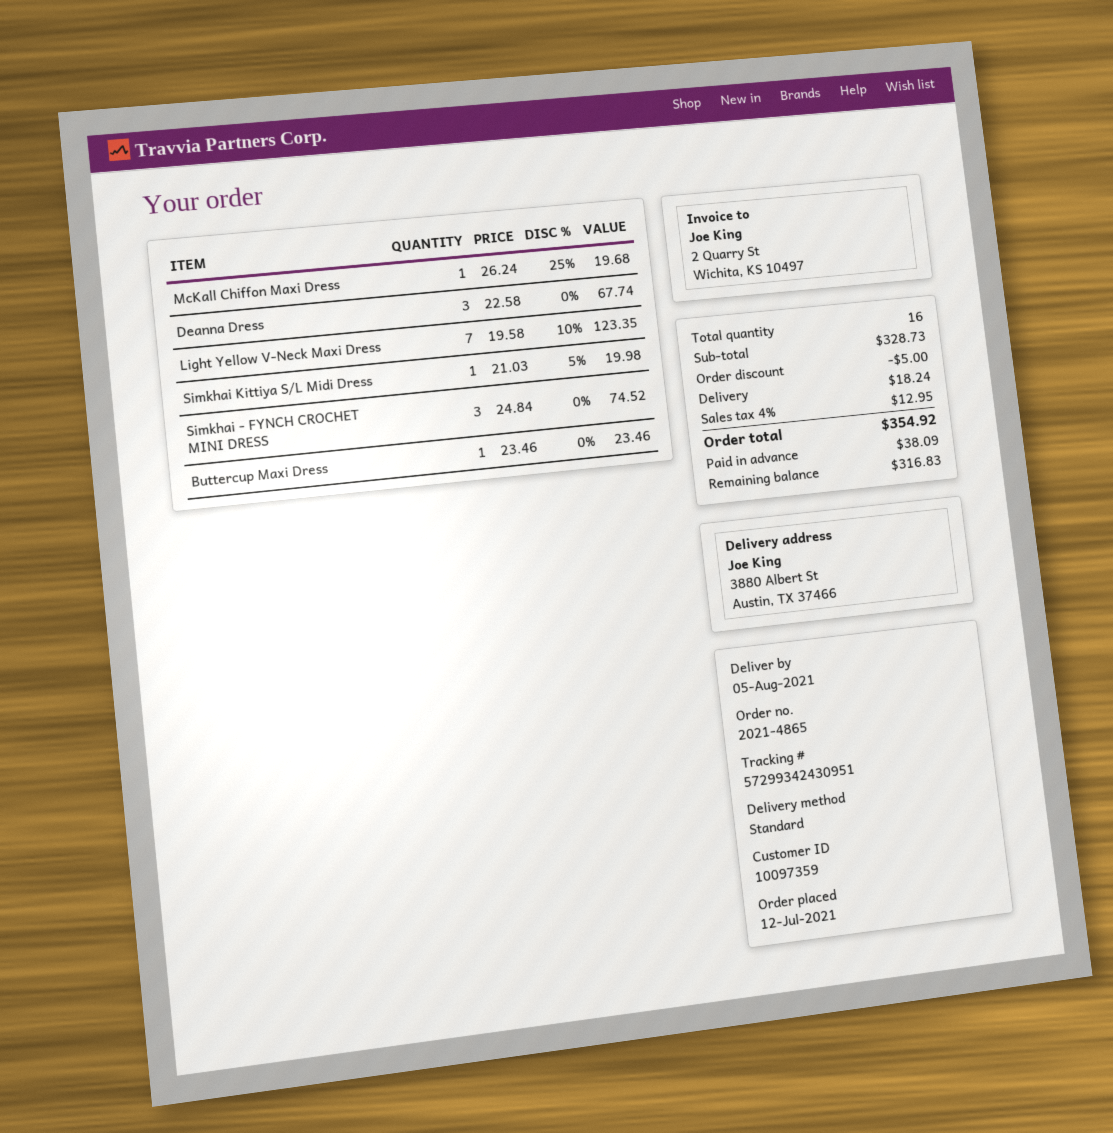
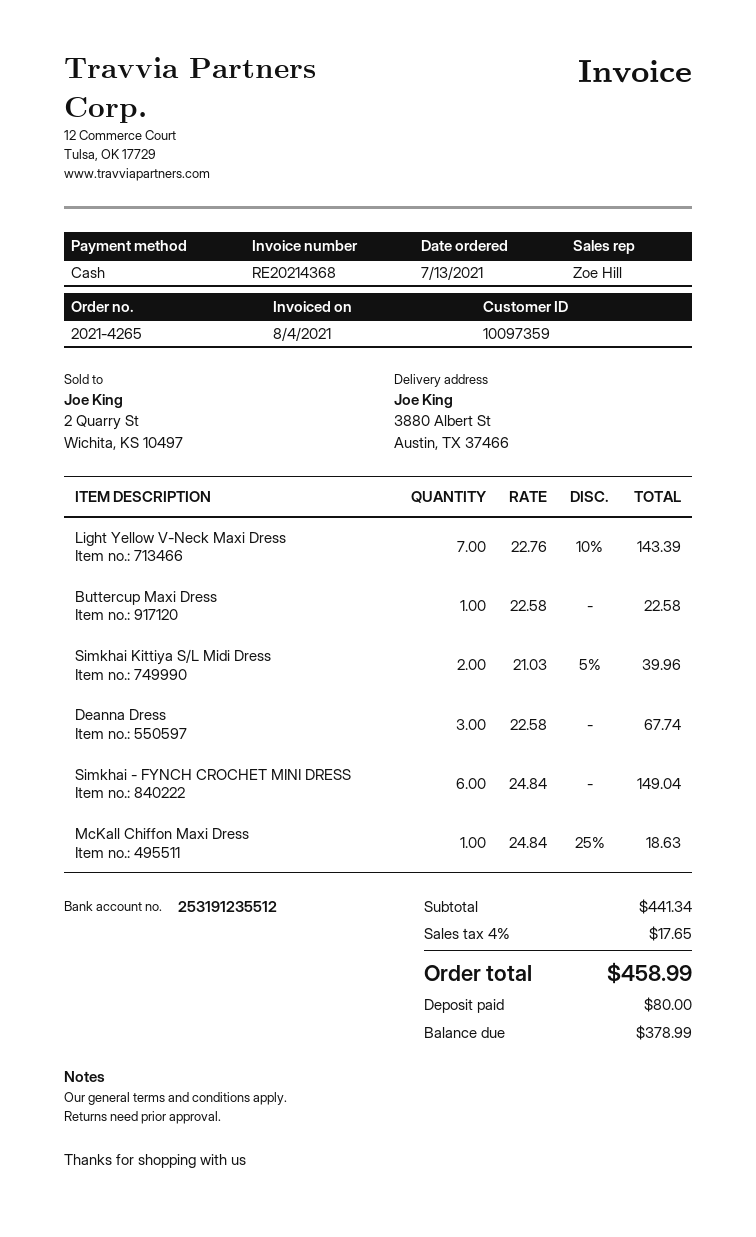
order number: 2021-4865 -> 2021-4265
order date: 2021-07-12 -> 2021-07-13
McKall Chiffon Maxi Dress: 1 x 26.24 - 25% = 19.68 -> 1 x 24.84 - 25% = 18.63
Light Yellow V-Neck Maxi Dress: 7 x 19.58 - 10% = 123.35 -> 7 x 22.76 - 10% = 143.39
Simkhai Kittiya S/L Midi Dress: 1 x 21.03 - 5% = 19.98 -> 2 x 21.03 - 5% = 39.96
Simkhai - FYNCH CROCHET MINI DRESS: 3 x 24.84 = 74.52 -> 6 x 24.84 = 149.04
Buttercup Maxi Dress: 1 x 23.46 = 23.46 -> 1 x 22.58 = 22.58
subtotal: 328.73 -> 441.34
discount: 5.00 -> none
shipping: 18.24 -> none
tax: 4% = 12.95 -> 4% = 17.65
total: 354.92 -> 458.99
deposit: 38.09 -> 80.00
balance: 316.83 -> 378.99

